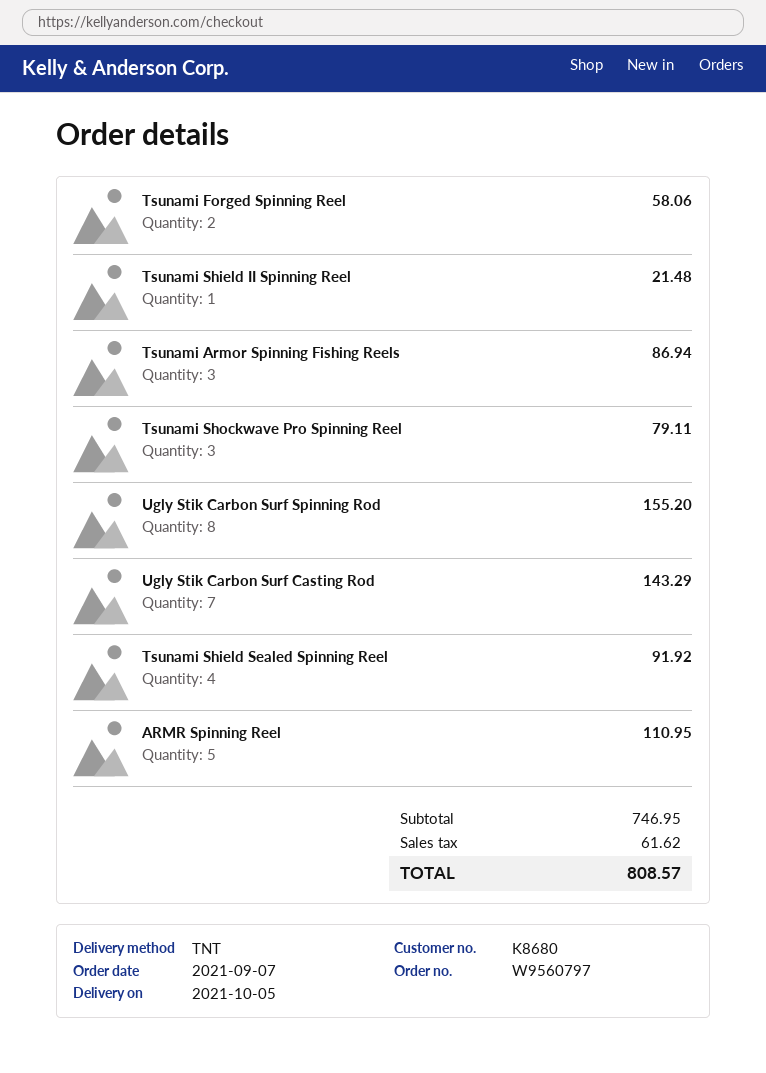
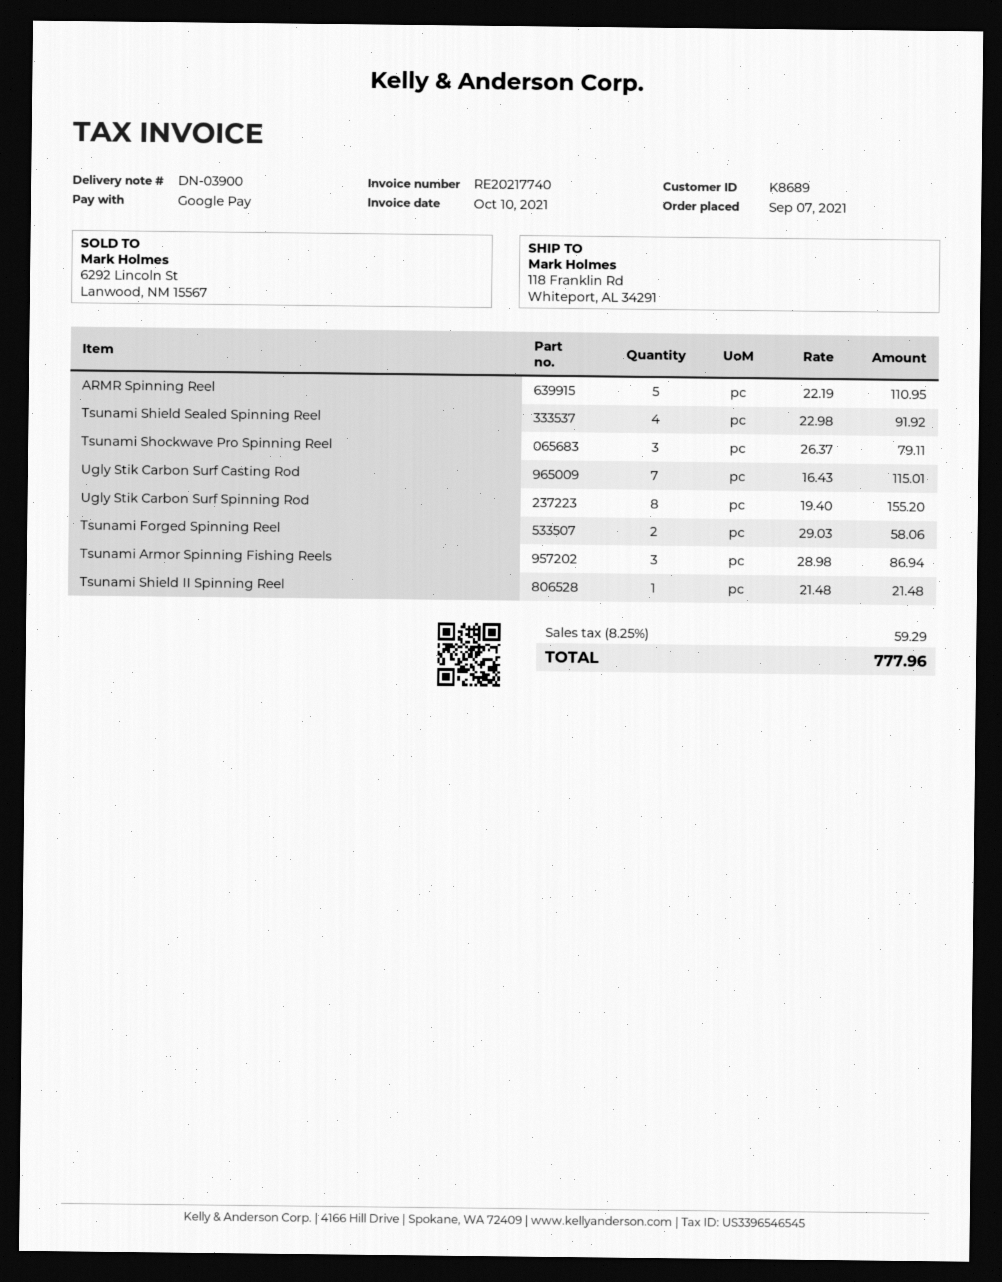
customer number: K8680 -> K8689
Ugly Stik Carbon Surf Casting Rod: 7 for 143.29 -> 7 for 115.01
tax: 61.62 -> 59.29
total: 808.57 -> 777.96

